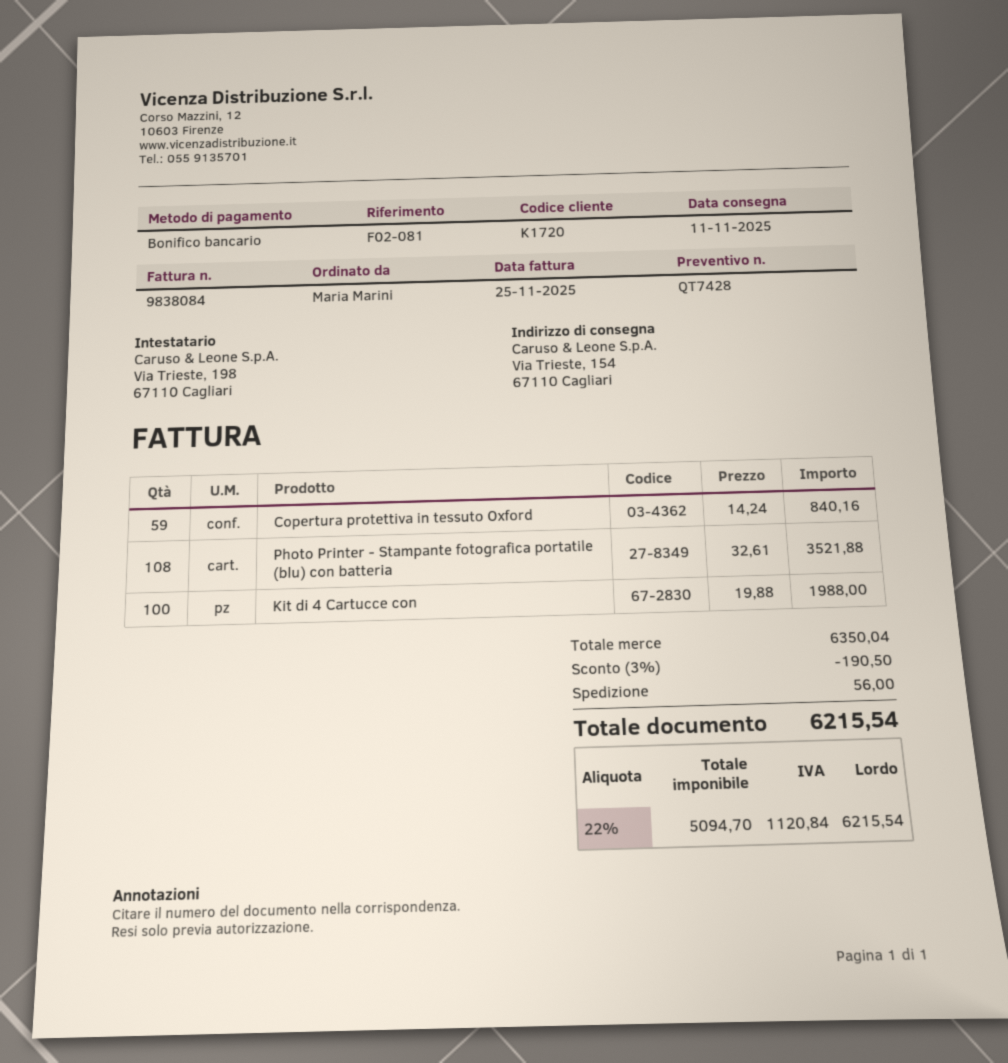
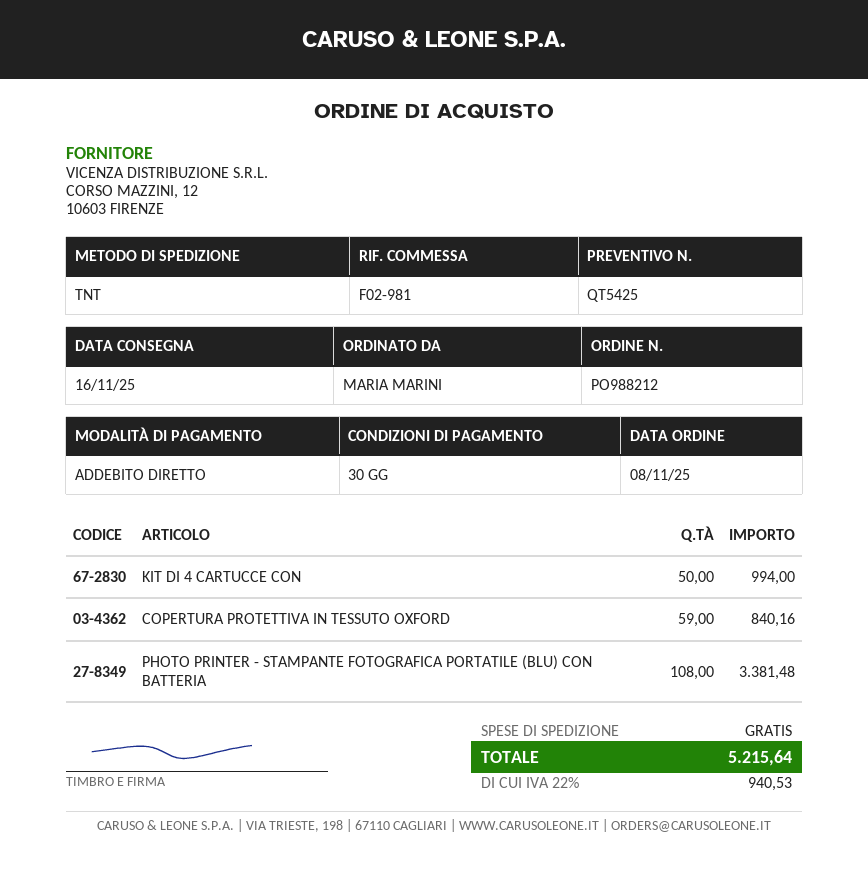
quote number: QT7428 -> QT5425
delivery date: 2025-11-11 -> 2025-11-16
reference: F02-081 -> F02-981
payment method: bank transfer -> direct debit
Photo Printer - Stampante fotografica portatile (blu) con batteria: 108 for 3521.88 -> 108 for 3381.48
Kit di 4 Cartucce con: 100 for 1988.00 -> 50 for 994.00
discount: 3% = 190.50 -> none
shipping: 56.00 -> 0.00
tax: 22% = 1120.84 -> 22% = 940.53
total: 6215.54 -> 5215.64

